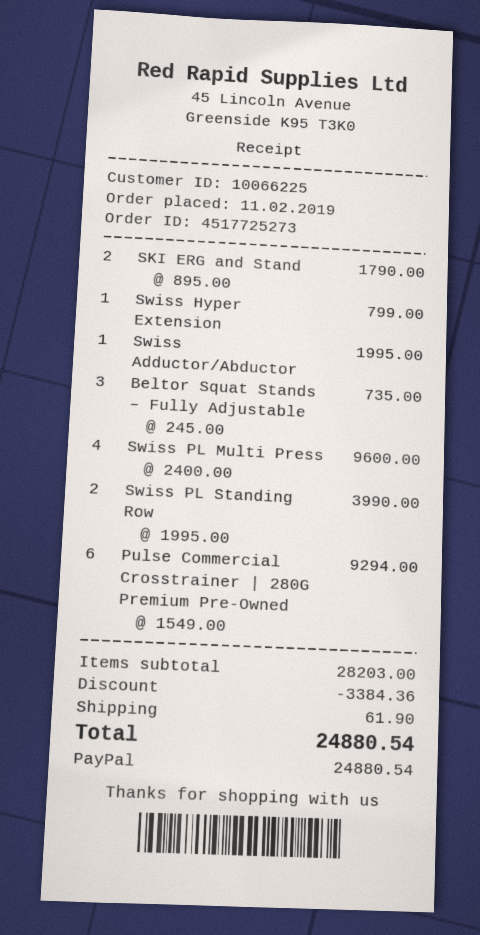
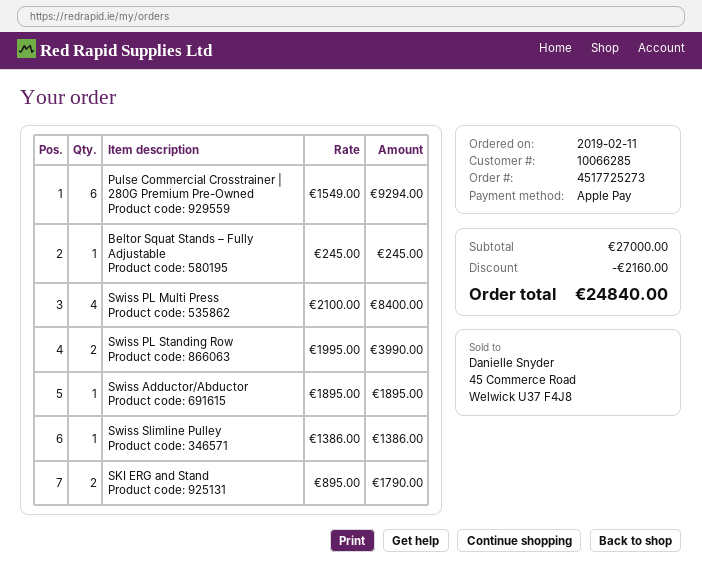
customer number: 10066225 -> 10066285
payment method: PayPal -> Apple Pay
Swiss Hyper Extension: 1 x 799.00 = 799.00 -> none
Swiss Adductor/Abductor: 1 x 1995.00 = 1995.00 -> 1 x 1895.00 = 1895.00
Beltor Squat Stands – Fully Adjustable: 3 x 245.00 = 735.00 -> 1 x 245.00 = 245.00
Swiss PL Multi Press: 4 x 2400.00 = 9600.00 -> 4 x 2100.00 = 8400.00
Swiss Slimline Pulley: none -> 1 x 1386.00 = 1386.00
subtotal: 28203.00 -> 27000.00
discount: 3384.36 -> 2160.00
shipping: 61.90 -> none
total: 24880.54 -> 24840.00

